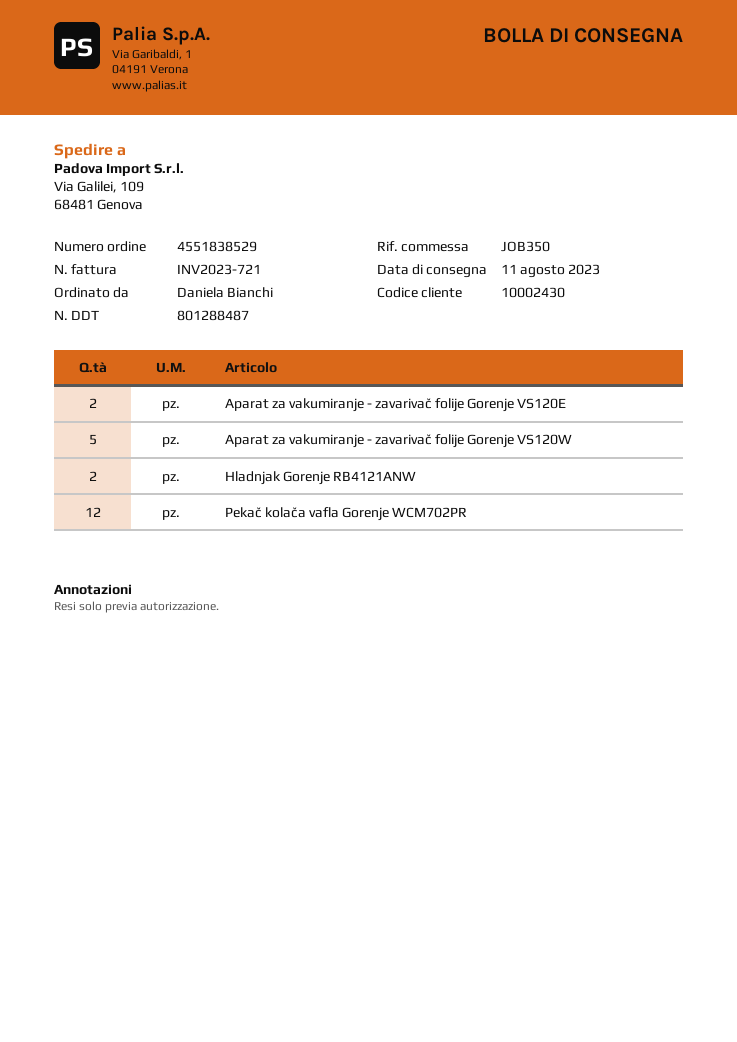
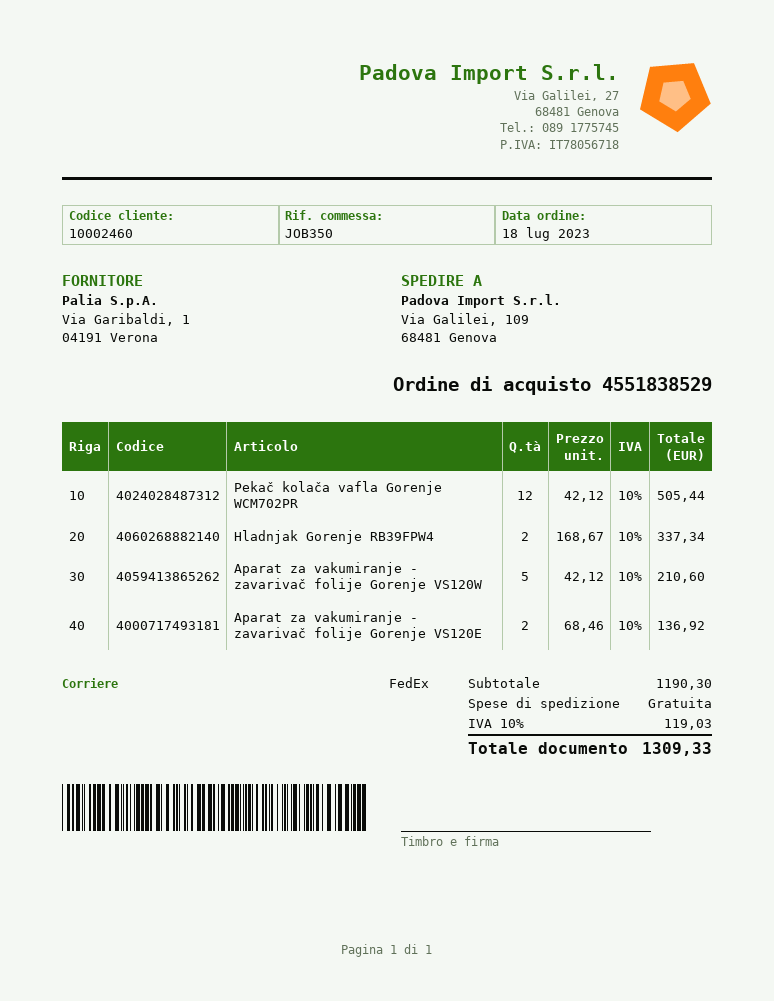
customer number: 10002430 -> 10002460
Hladnjak Gorenje RB4121ANW: 2 -> none
Hladnjak Gorenje RB39FPW4: none -> 2

